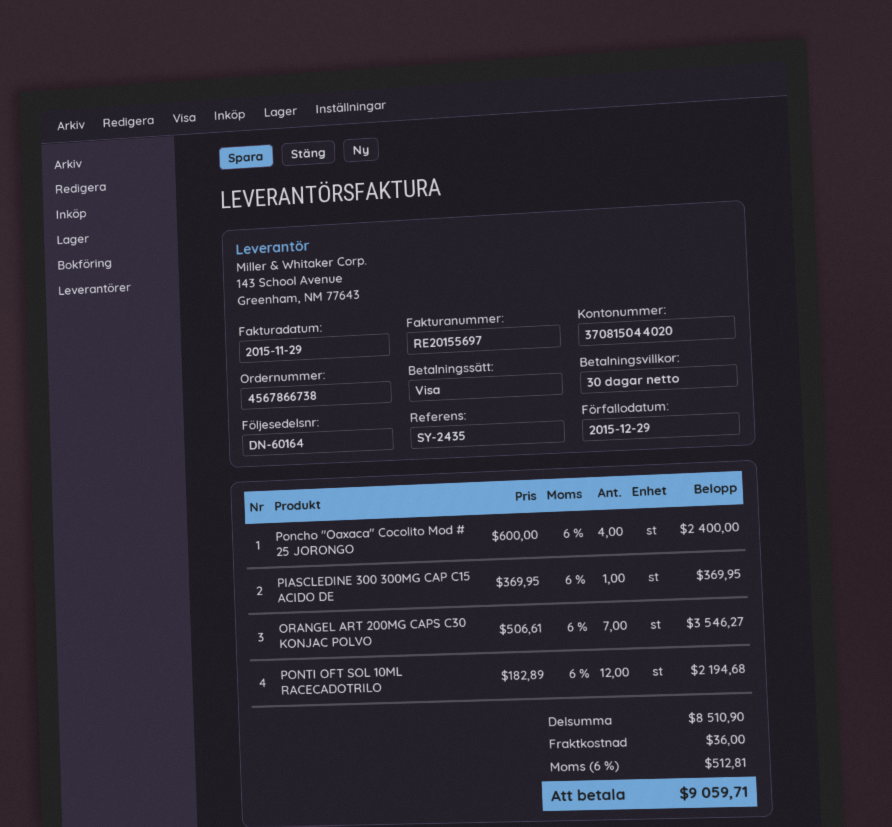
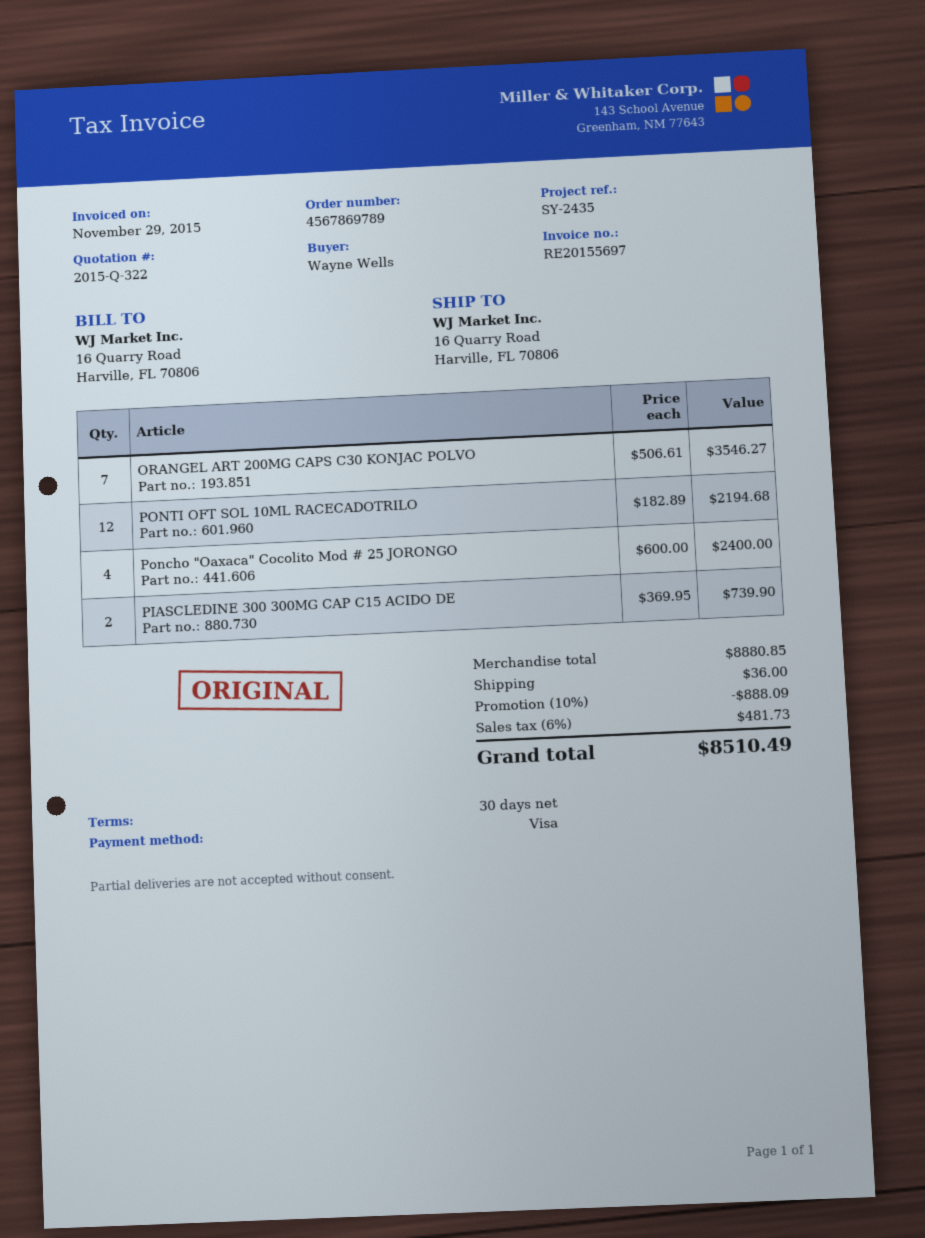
order number: 4567866738 -> 4567869789
PIASCLEDINE 300 300MG CAP C15 ACIDO DE: 1 x 369.95 = 369.95 -> 2 x 369.95 = 739.90
subtotal: 8510.90 -> 8880.85
discount: none -> 10% = 888.09
tax: 6% = 512.81 -> 6% = 481.73
total: 9059.71 -> 8510.49

